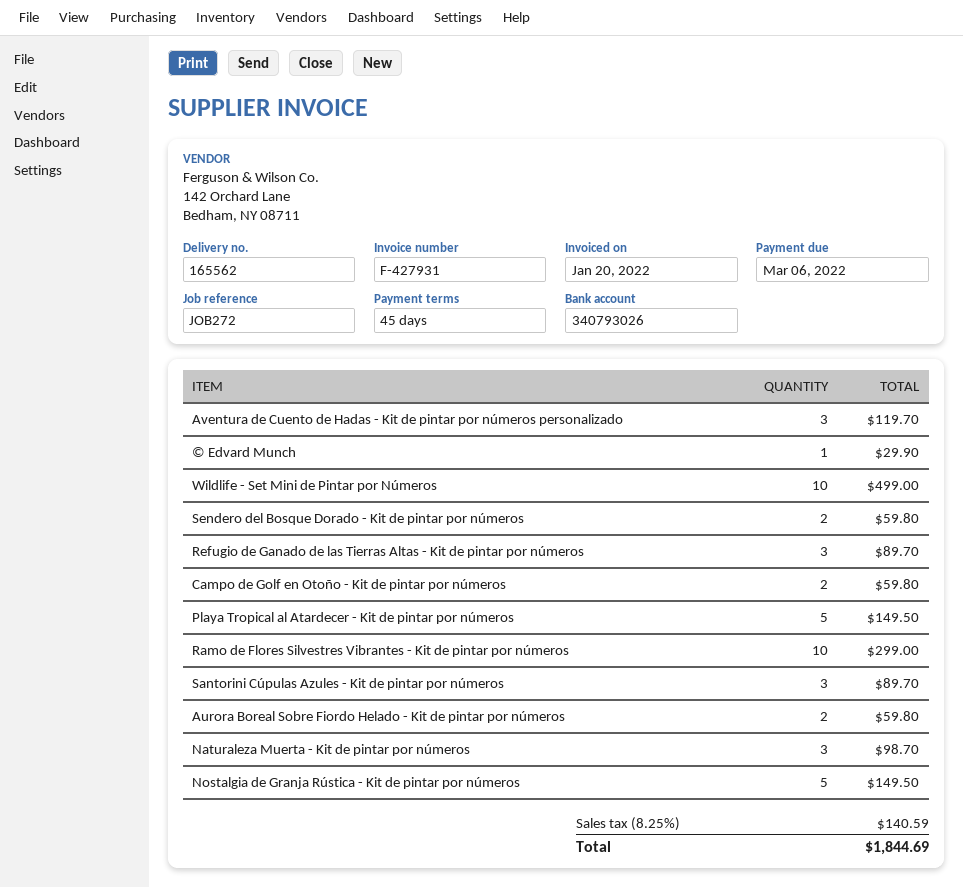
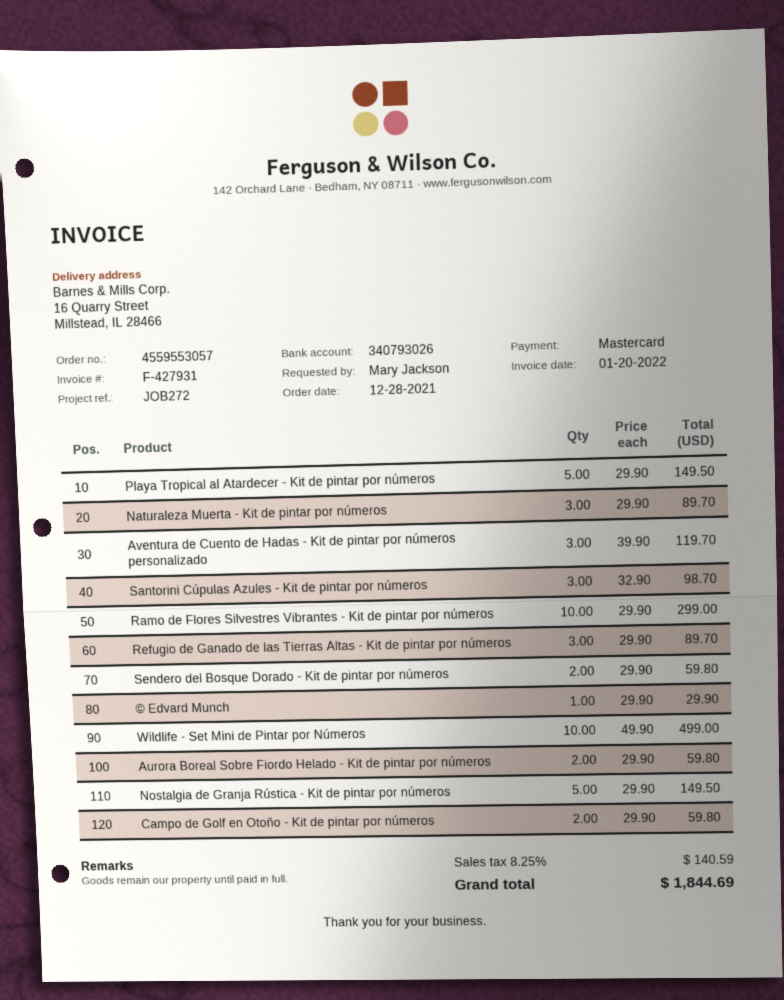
Santorini Cúpulas Azules - Kit de pintar por números: 3 for 89.70 -> 3 for 98.70
Naturaleza Muerta - Kit de pintar por números: 3 for 98.70 -> 3 for 89.70

